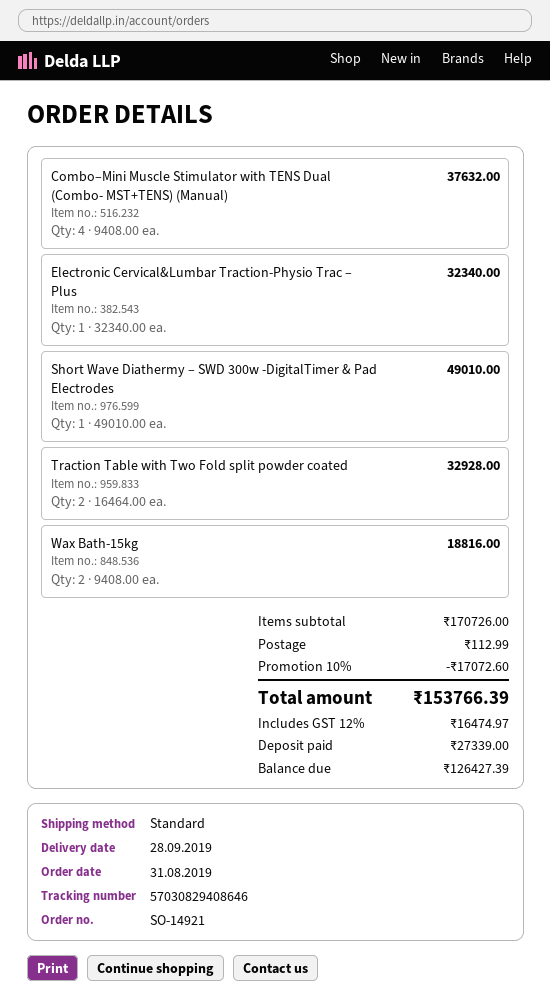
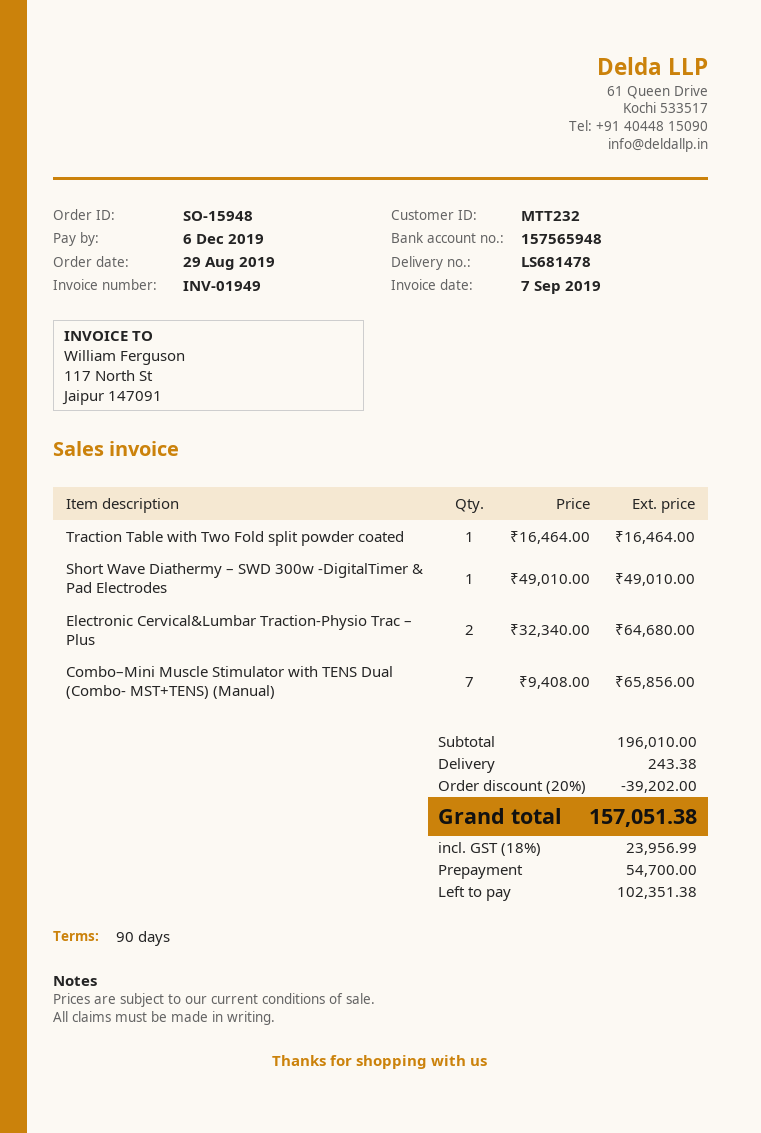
order number: SO-14921 -> SO-15948
order date: 2019-08-31 -> 2019-08-29
Combo–Mini Muscle Stimulator with TENS Dual (Combo- MST+TENS) (Manual): 4 x 9408.00 = 37632.00 -> 7 x 9408.00 = 65856.00
Electronic Cervical&Lumbar Traction-Physio Trac – Plus: 1 x 32340.00 = 32340.00 -> 2 x 32340.00 = 64680.00
Traction Table with Two Fold split powder coated: 2 x 16464.00 = 32928.00 -> 1 x 16464.00 = 16464.00
Wax Bath-15kg: 2 x 9408.00 = 18816.00 -> none
subtotal: 170726.00 -> 196010.00
discount: 10% = 17072.60 -> 20% = 39202.00
shipping: 112.99 -> 243.38
tax: 12% = 16474.97 -> 18% = 23956.99
total: 153766.39 -> 157051.38
deposit: 27339.00 -> 54700.00
balance: 126427.39 -> 102351.38

